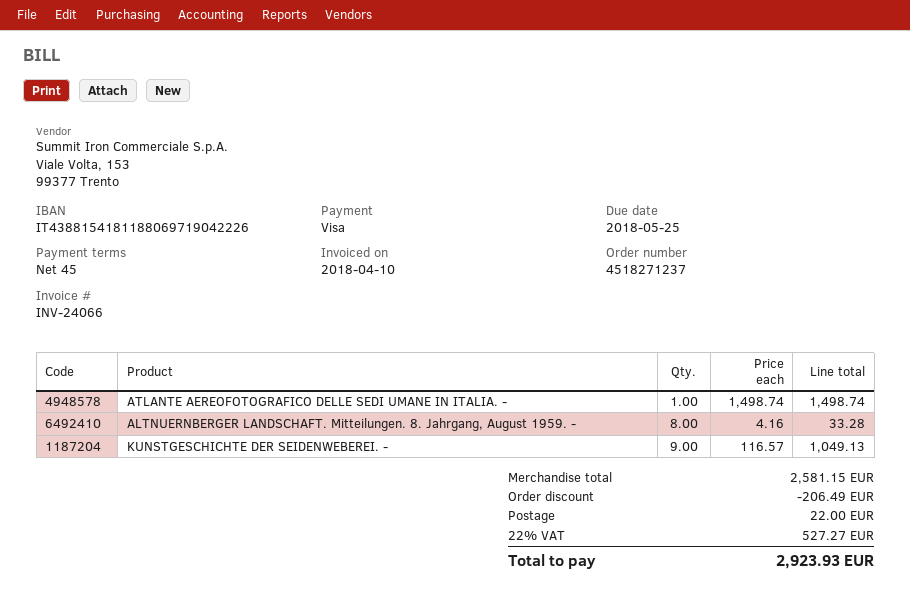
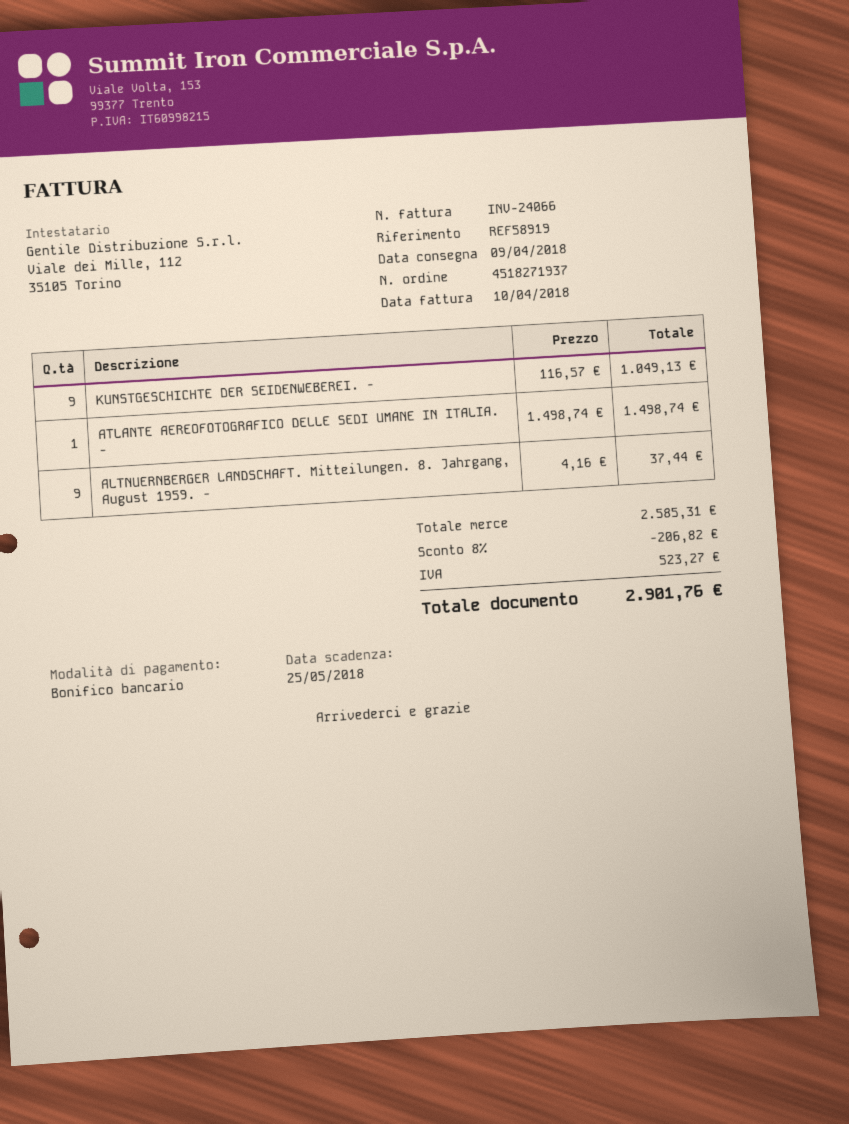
order number: 4518271237 -> 4518271937
payment method: Visa -> bank transfer
ALTNUERNBERGER LANDSCHAFT. Mitteilungen. 8. Jahrgang, August 1959. -: 8 x 4.16 = 33.28 -> 9 x 4.16 = 37.44
subtotal: 2581.15 -> 2585.31
discount: 206.49 -> 206.82
shipping: 22.00 -> none
tax: 527.27 -> 523.27
total: 2923.93 -> 2901.76

